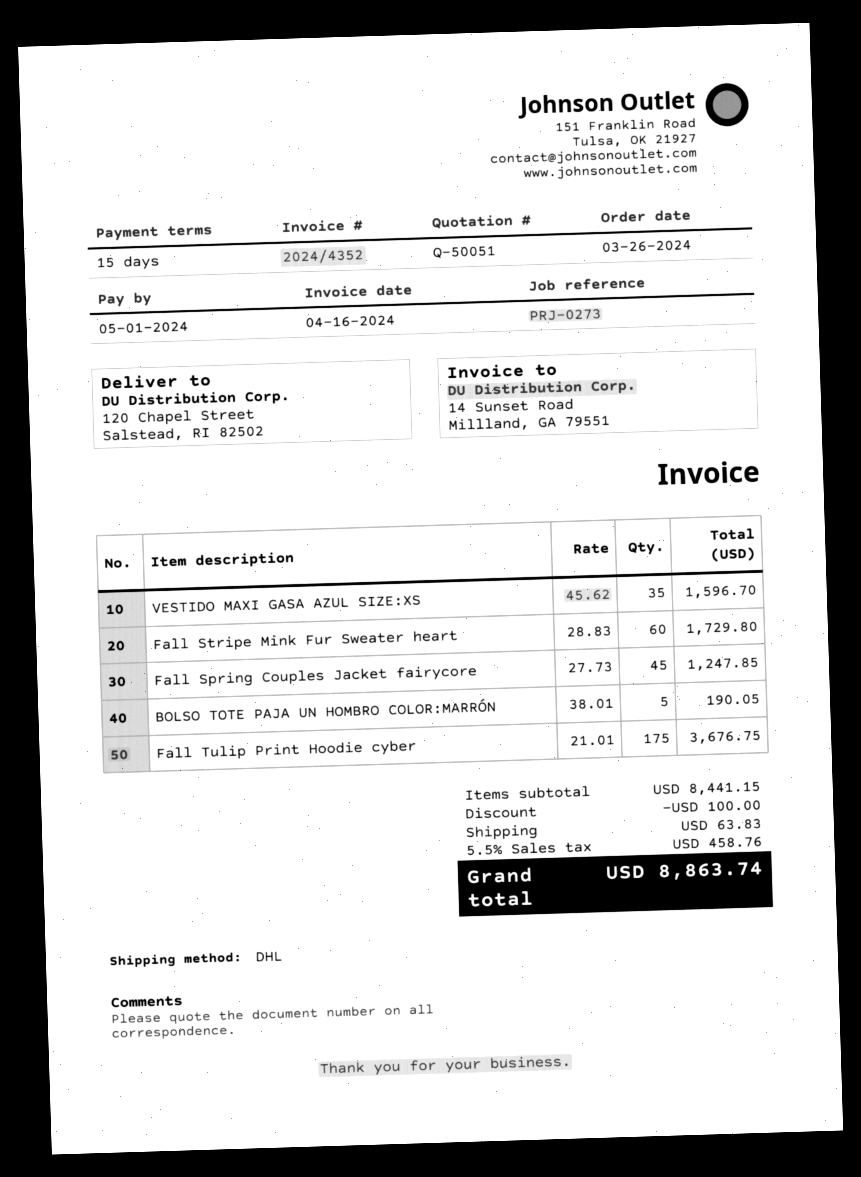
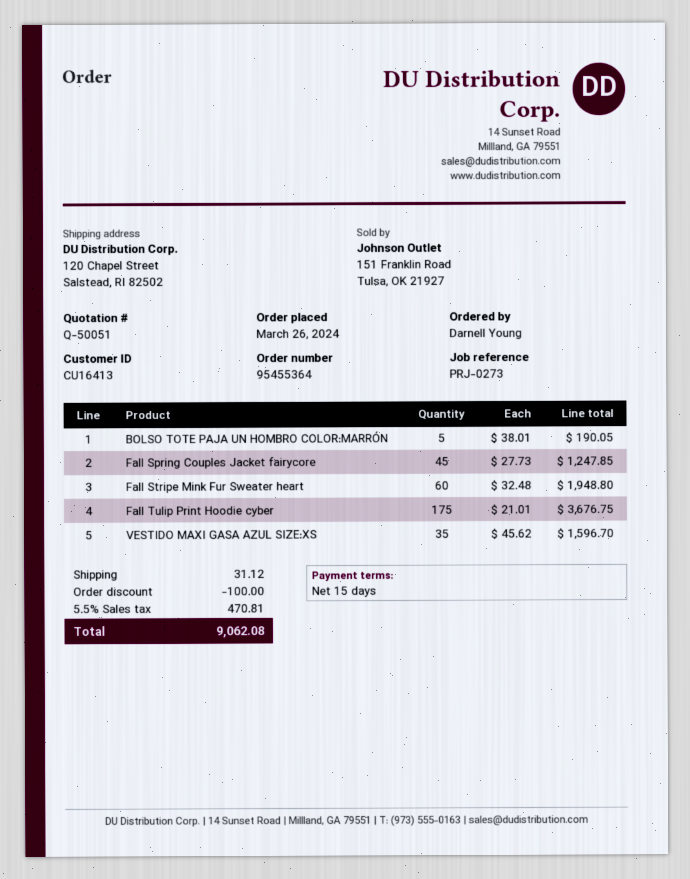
Fall Stripe Mink Fur Sweater heart: 60 x 28.83 = 1729.80 -> 60 x 32.48 = 1948.80
shipping: 63.83 -> 31.12
tax: 5.5% = 458.76 -> 5.5% = 470.81
total: 8863.74 -> 9062.08

